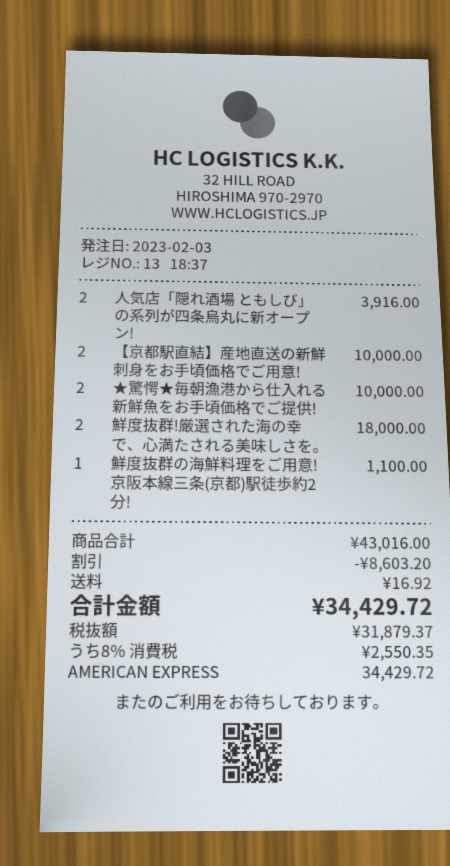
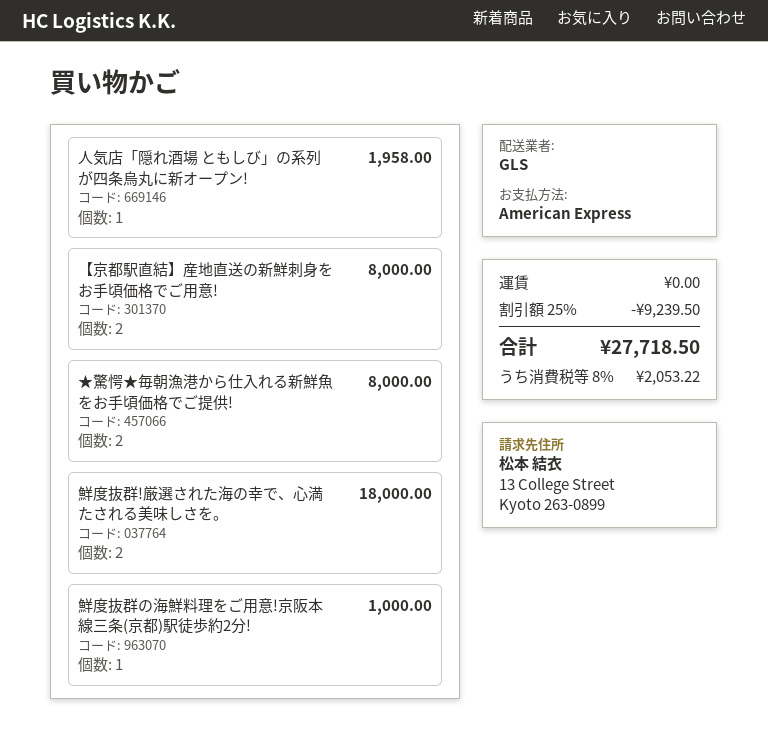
人気店「隠れ酒場 ともしび」の系列が四条烏丸に新オープン!: 2 for 3916.00 -> 1 for 1958.00
【京都駅直結】産地直送の新鮮刺身をお手頃価格でご用意!: 2 for 10000.00 -> 2 for 8000.00
★驚愕★毎朝漁港から仕入れる新鮮魚をお手頃価格でご提供!: 2 for 10000.00 -> 2 for 8000.00
鮮度抜群の海鮮料理をご用意!京阪本線三条(京都)駅徒歩約2分!: 1 for 1100.00 -> 1 for 1000.00
discount: 8603.20 -> 9239.50
shipping: 16.92 -> 0.00
tax: 8% = 2550.35 -> 8% = 2053.22
total: 34429.72 -> 27718.50

